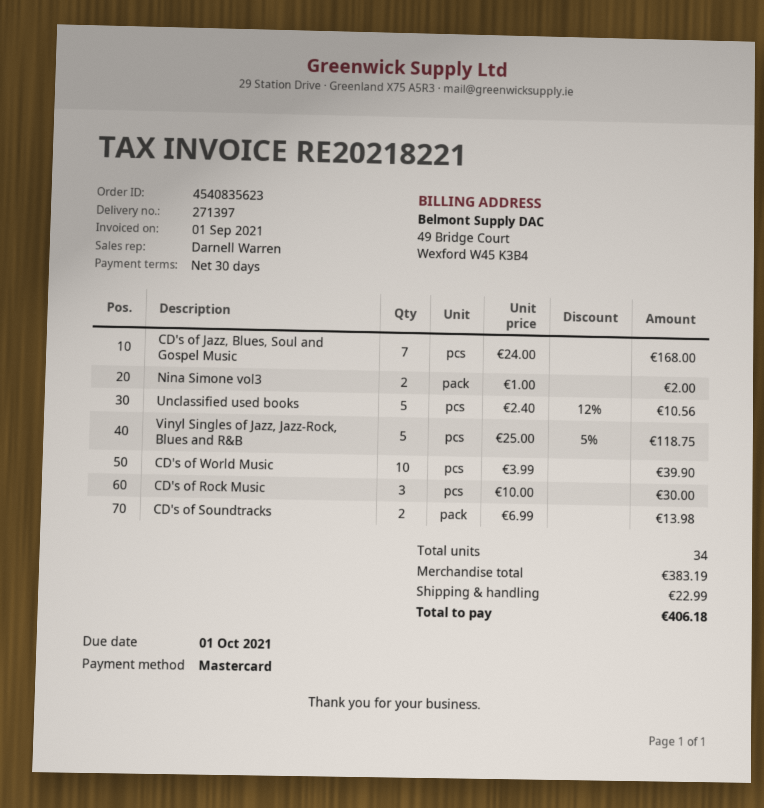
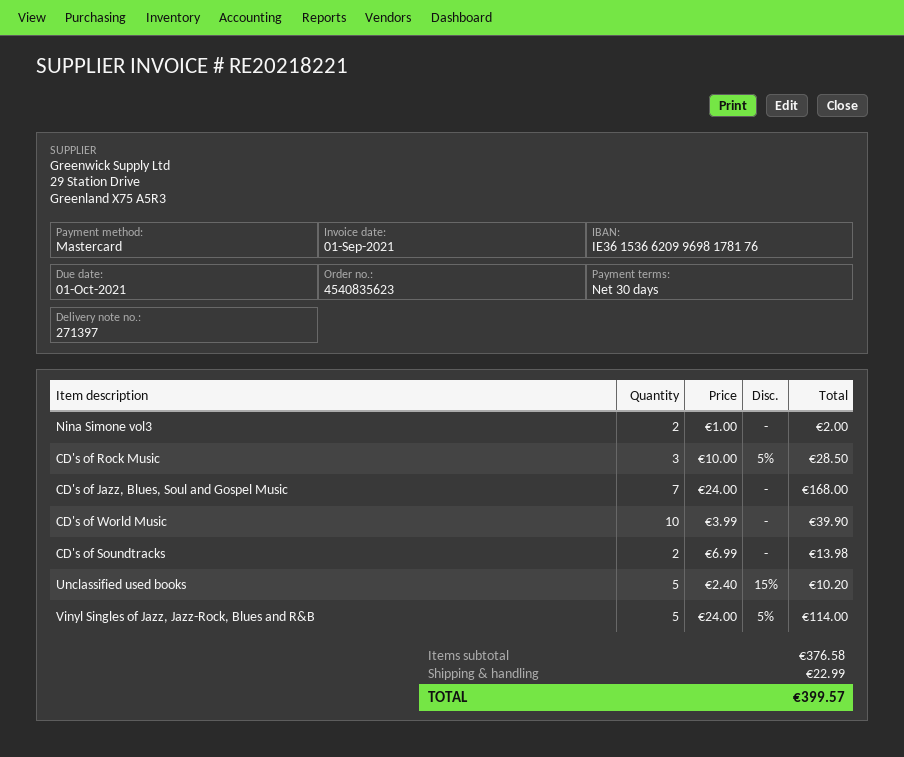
Unclassified used books: 5 x 2.40 - 12% = 10.56 -> 5 x 2.40 - 15% = 10.20
Vinyl Singles of Jazz, Jazz-Rock, Blues and R&B: 5 x 25.00 - 5% = 118.75 -> 5 x 24.00 - 5% = 114.00
CD's of Rock Music: 3 x 10.00 = 30.00 -> 3 x 10.00 - 5% = 28.50
subtotal: 383.19 -> 376.58
total: 406.18 -> 399.57

